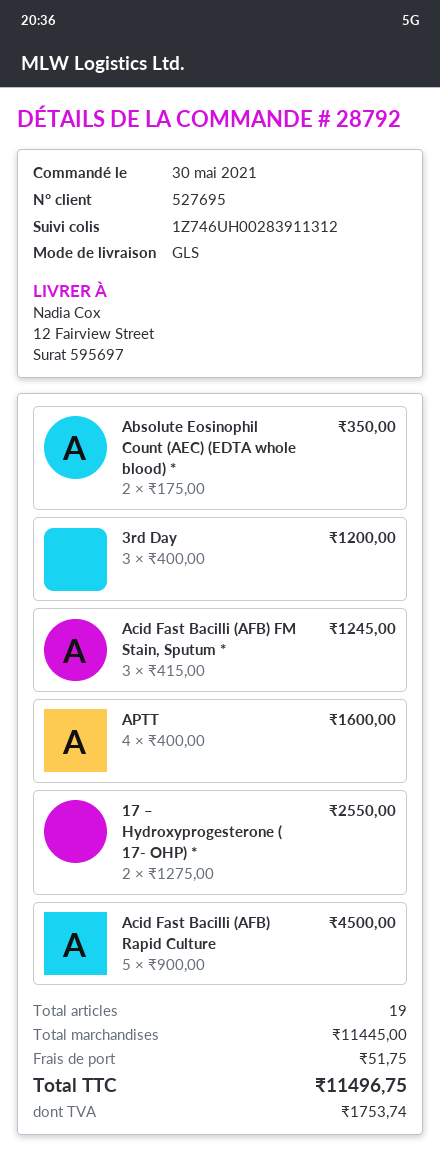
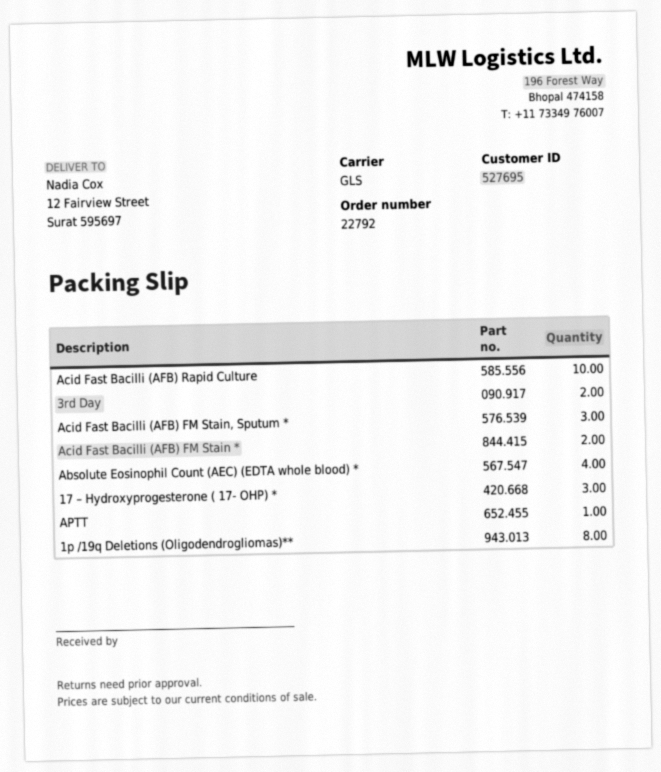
order number: 28792 -> 22792
Absolute Eosinophil Count (AEC) (EDTA whole blood) *: 2 -> 4
3rd Day: 3 -> 2
APTT: 4 -> 1
17 – Hydroxyprogesterone ( 17- OHP) *: 2 -> 3
Acid Fast Bacilli (AFB) Rapid Culture: 5 -> 10
Acid Fast Bacilli (AFB) FM Stain *: none -> 2
1p /19q Deletions (Oligodendrogliomas)**: none -> 8

